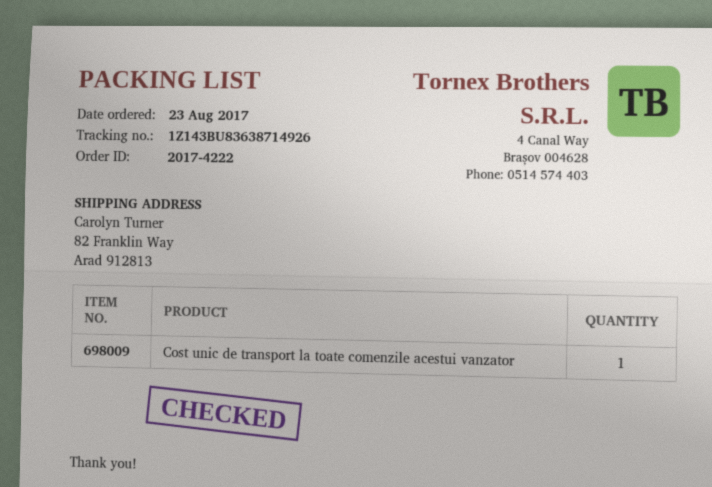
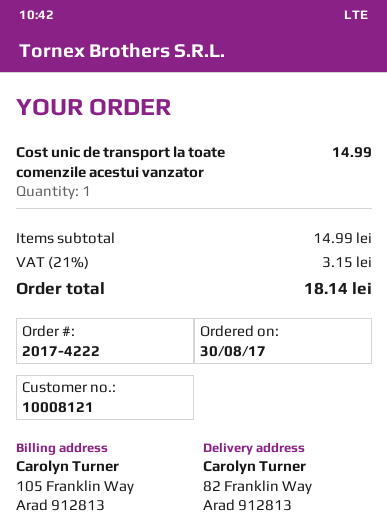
order date: 2017-08-23 -> 2017-08-30

